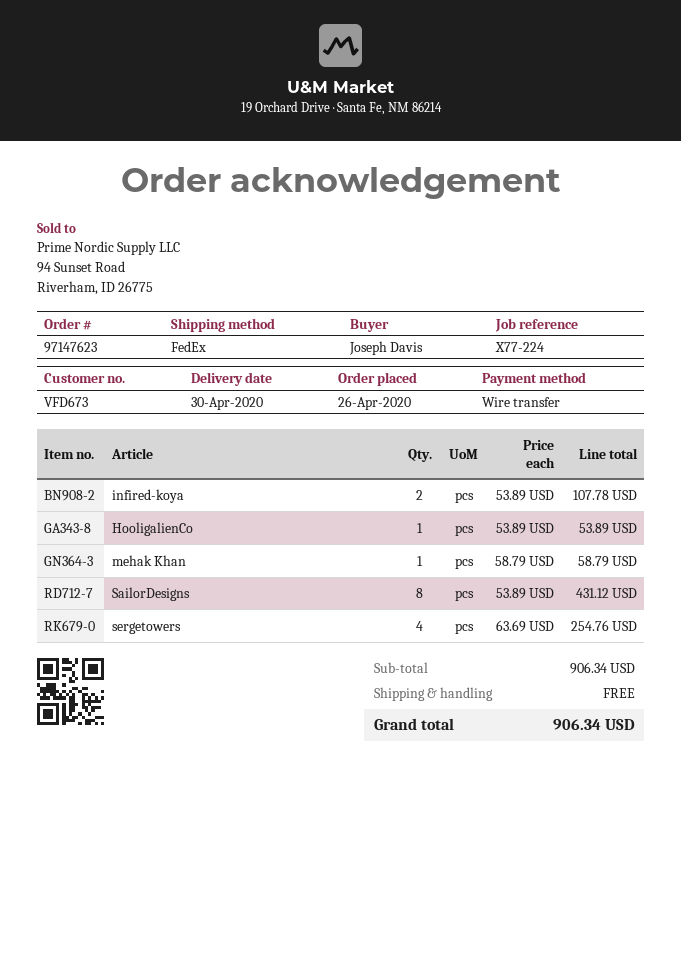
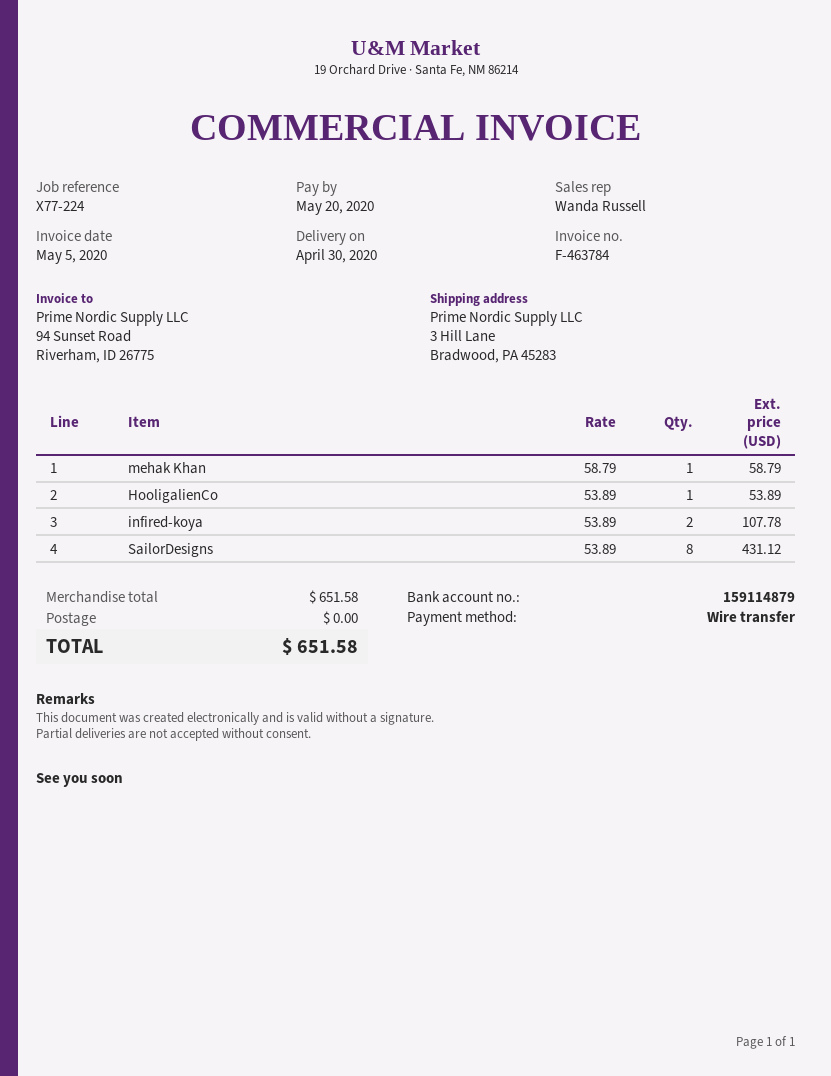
sergetowers: 4 x 63.69 = 254.76 -> none
subtotal: 906.34 -> 651.58
total: 906.34 -> 651.58

